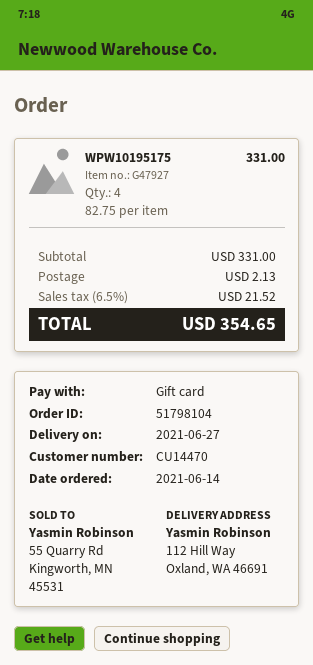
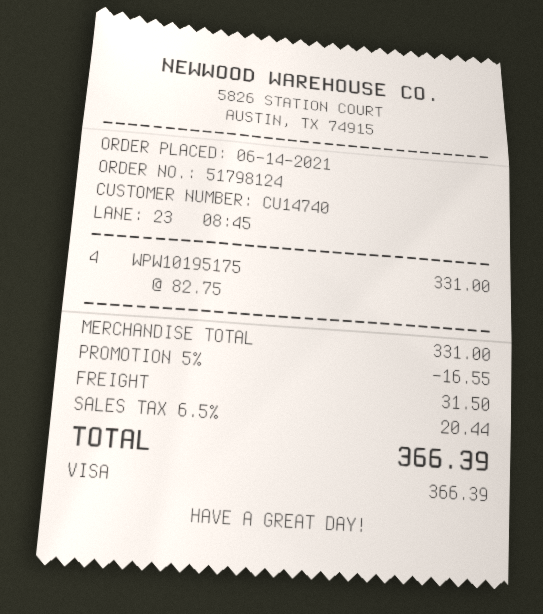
order number: 51798104 -> 51798124
customer number: CU14470 -> CU14740
payment method: gift card -> Visa
discount: none -> 5% = 16.55
shipping: 2.13 -> 31.50
tax: 6.5% = 21.52 -> 6.5% = 20.44
total: 354.65 -> 366.39

